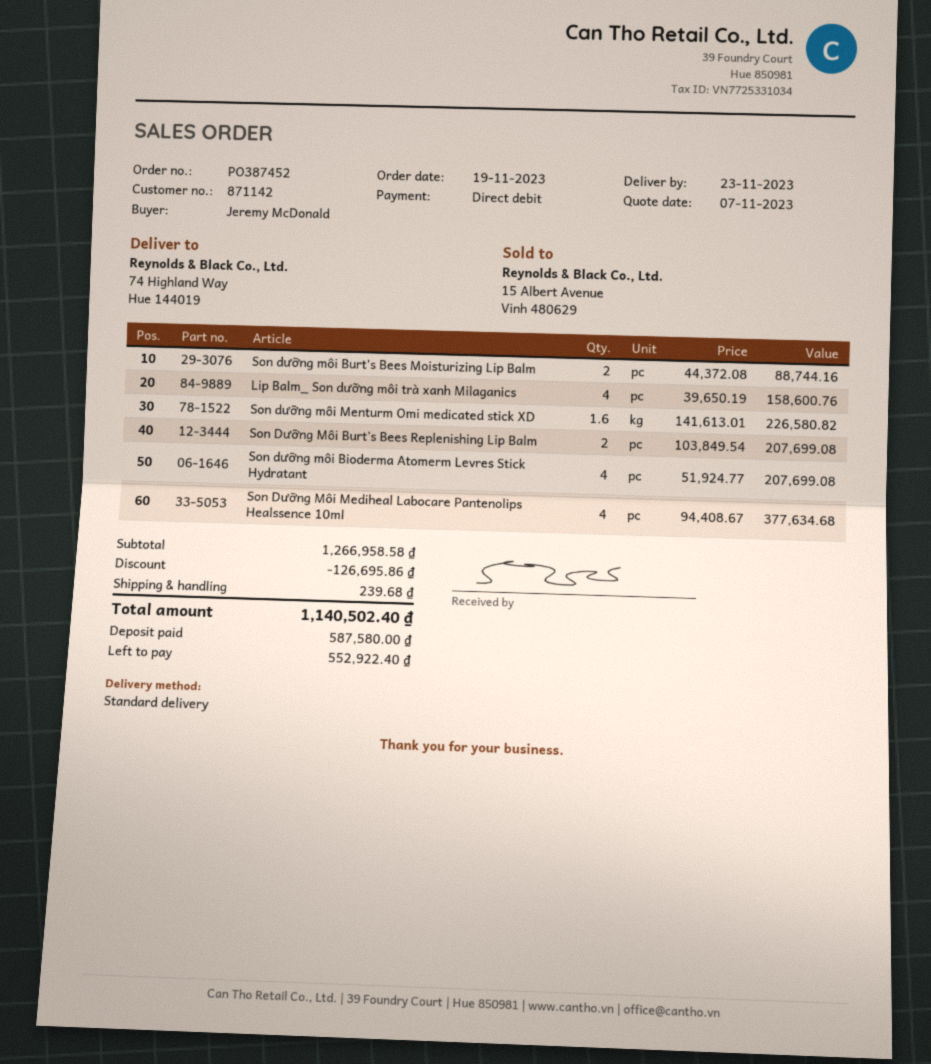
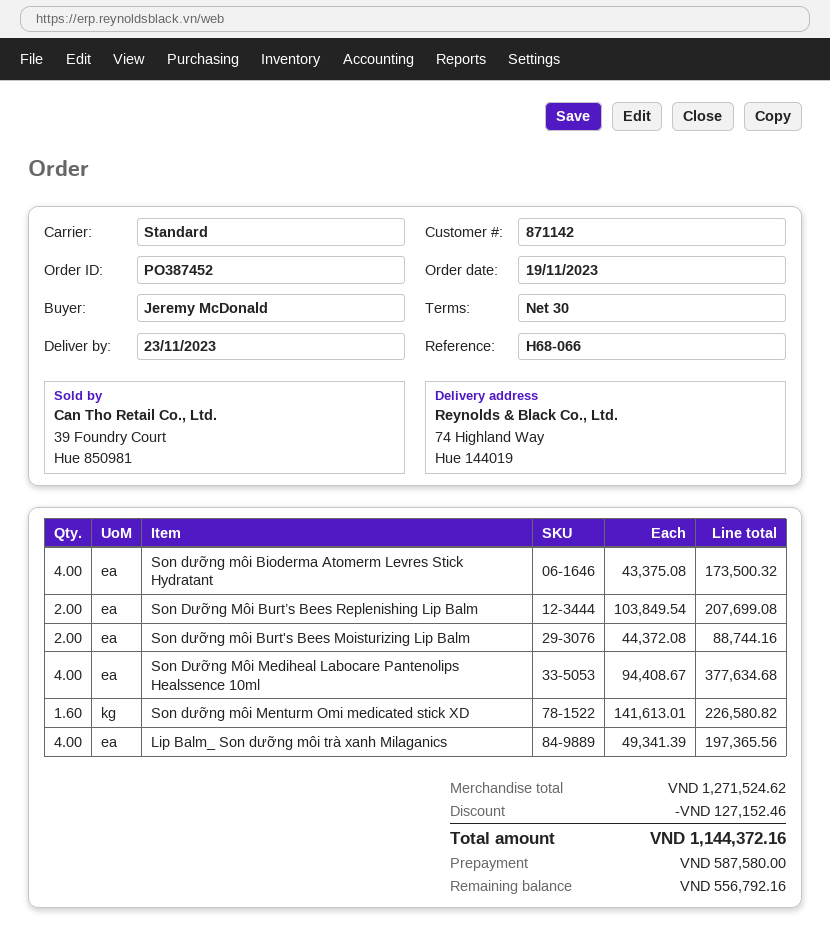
Lip Balm_ Son dưỡng môi trà xanh Milaganics: 4 x 39650.19 = 158600.76 -> 4 x 49341.39 = 197365.56
Son dưỡng môi Bioderma Atomerm Levres Stick Hydratant: 4 x 51924.77 = 207699.08 -> 4 x 43375.08 = 173500.32
subtotal: 1266958.58 -> 1271524.62
discount: 126695.86 -> 127152.46
shipping: 239.68 -> none
total: 1140502.40 -> 1144372.16
balance: 552922.40 -> 556792.16

